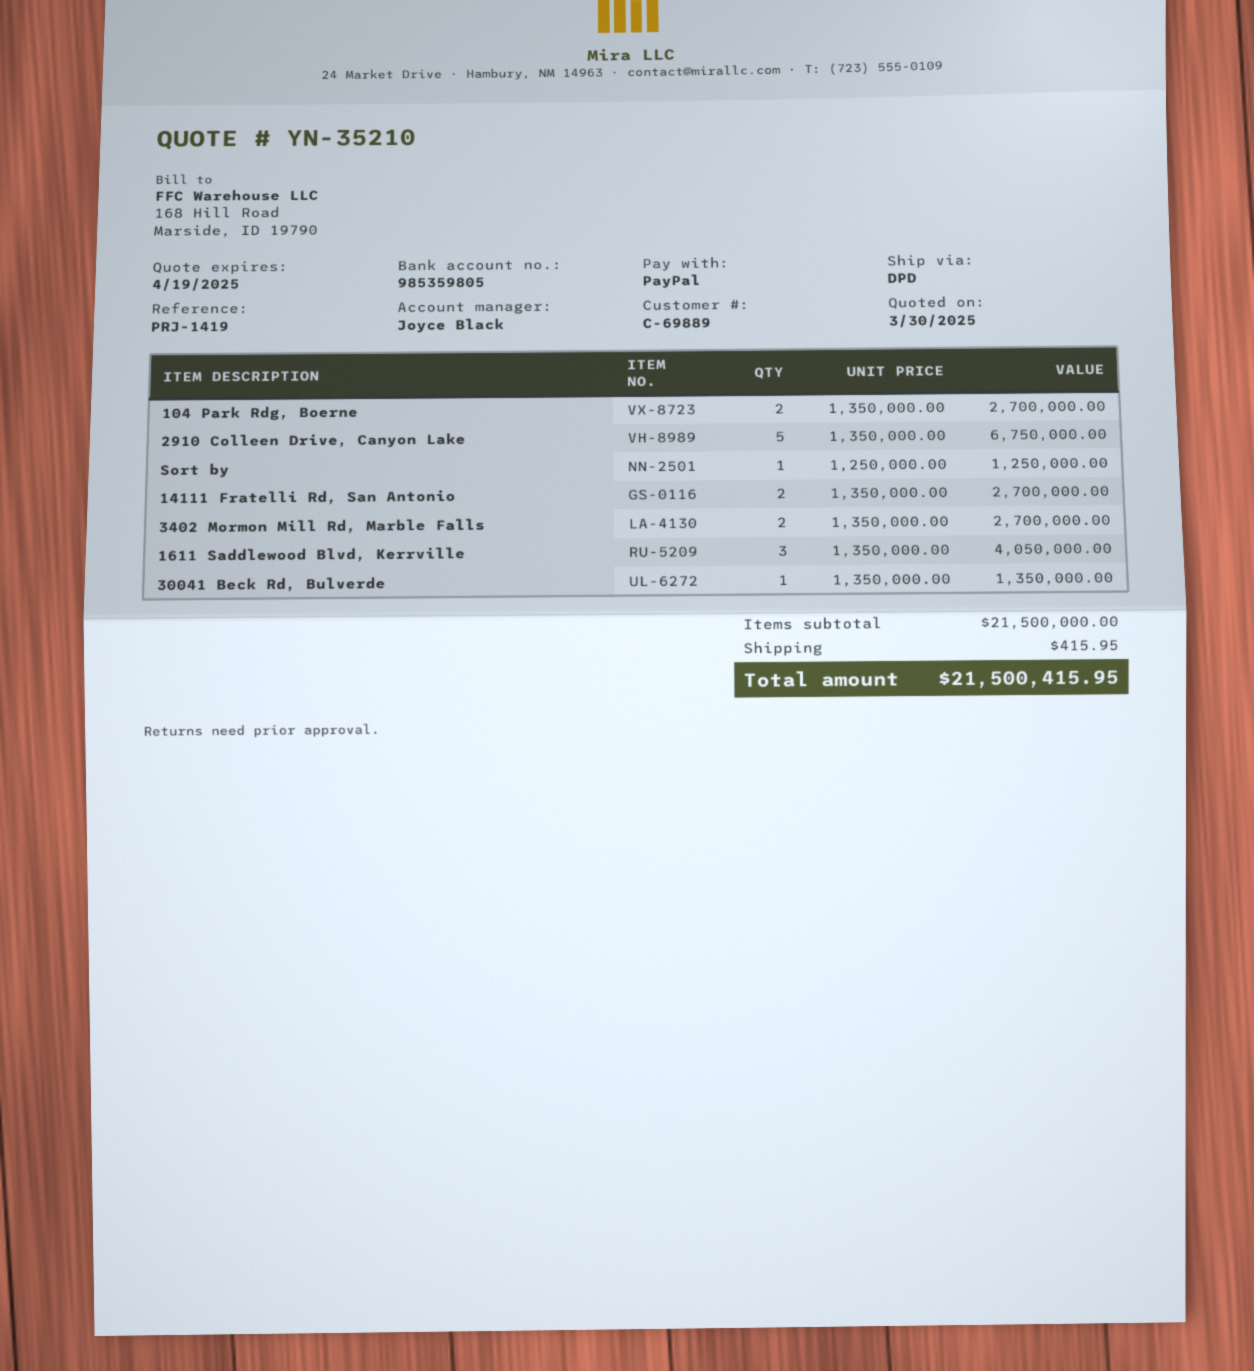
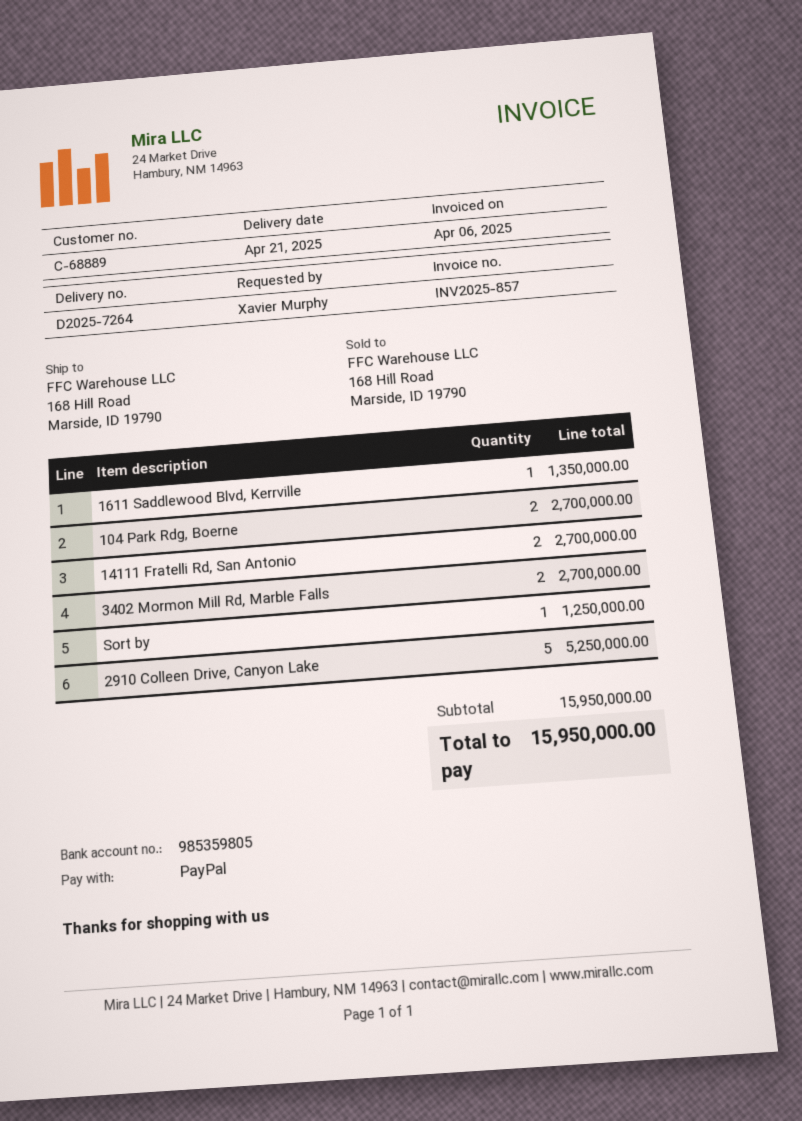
customer number: C-69889 -> C-68889
2910 Colleen Drive, Canyon Lake: 5 for 6750000.00 -> 5 for 5250000.00
1611 Saddlewood Blvd, Kerrville: 3 for 4050000.00 -> 1 for 1350000.00
30041 Beck Rd, Bulverde: 1 for 1350000.00 -> none
subtotal: 21500000.00 -> 15950000.00
shipping: 415.95 -> none
total: 21500415.95 -> 15950000.00

